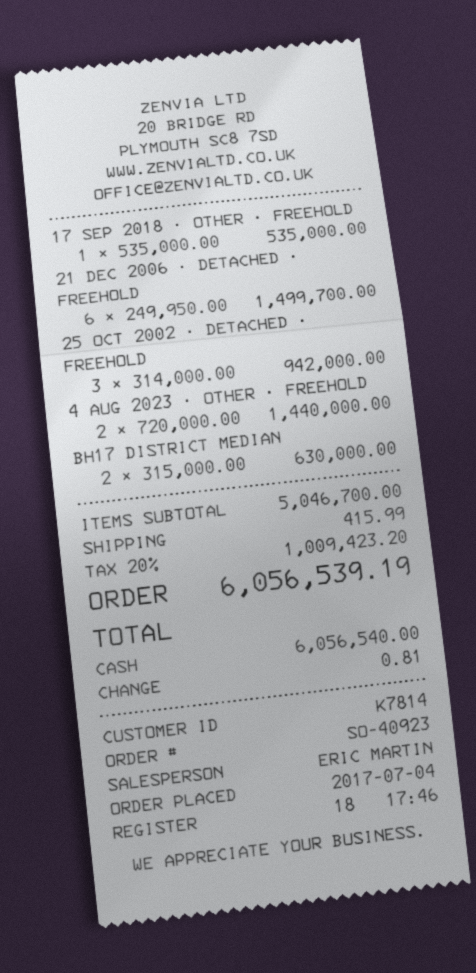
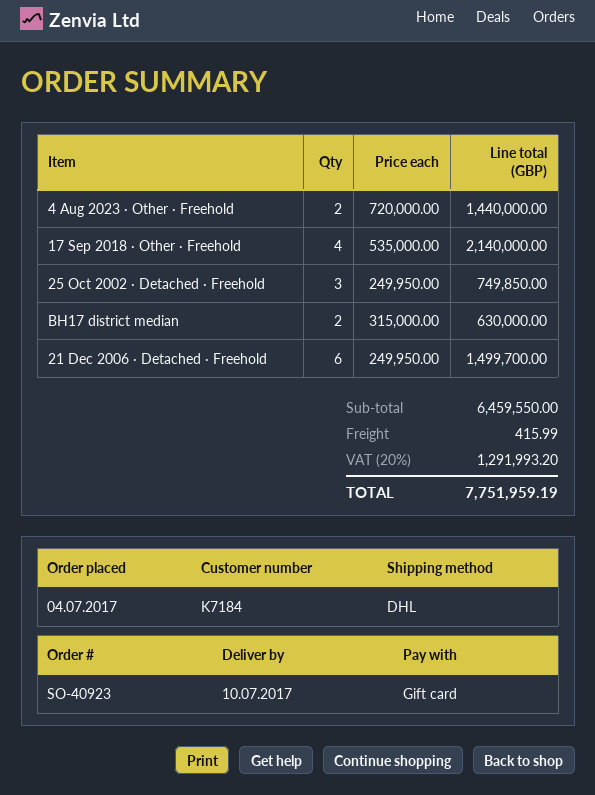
customer number: K7814 -> K7184
payment method: cash -> gift card
17 SEP 2018 · OTHER · FREEHOLD: 1 x 535000.00 = 535000.00 -> 4 x 535000.00 = 2140000.00
25 OCT 2002 · DETACHED · FREEHOLD: 3 x 314000.00 = 942000.00 -> 3 x 249950.00 = 749850.00
subtotal: 5046700.00 -> 6459550.00
tax: 20% = 1009423.20 -> 20% = 1291993.20
total: 6056539.19 -> 7751959.19

